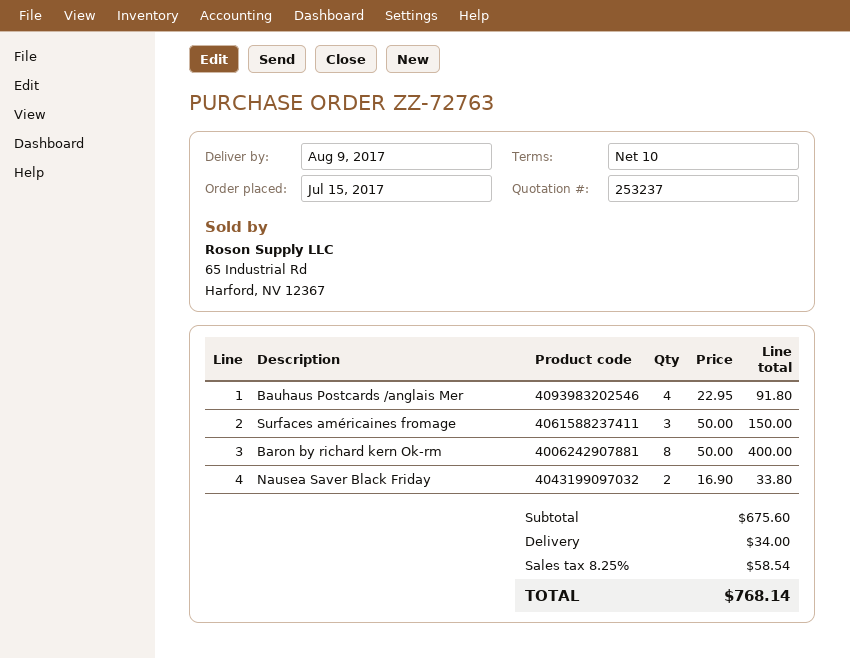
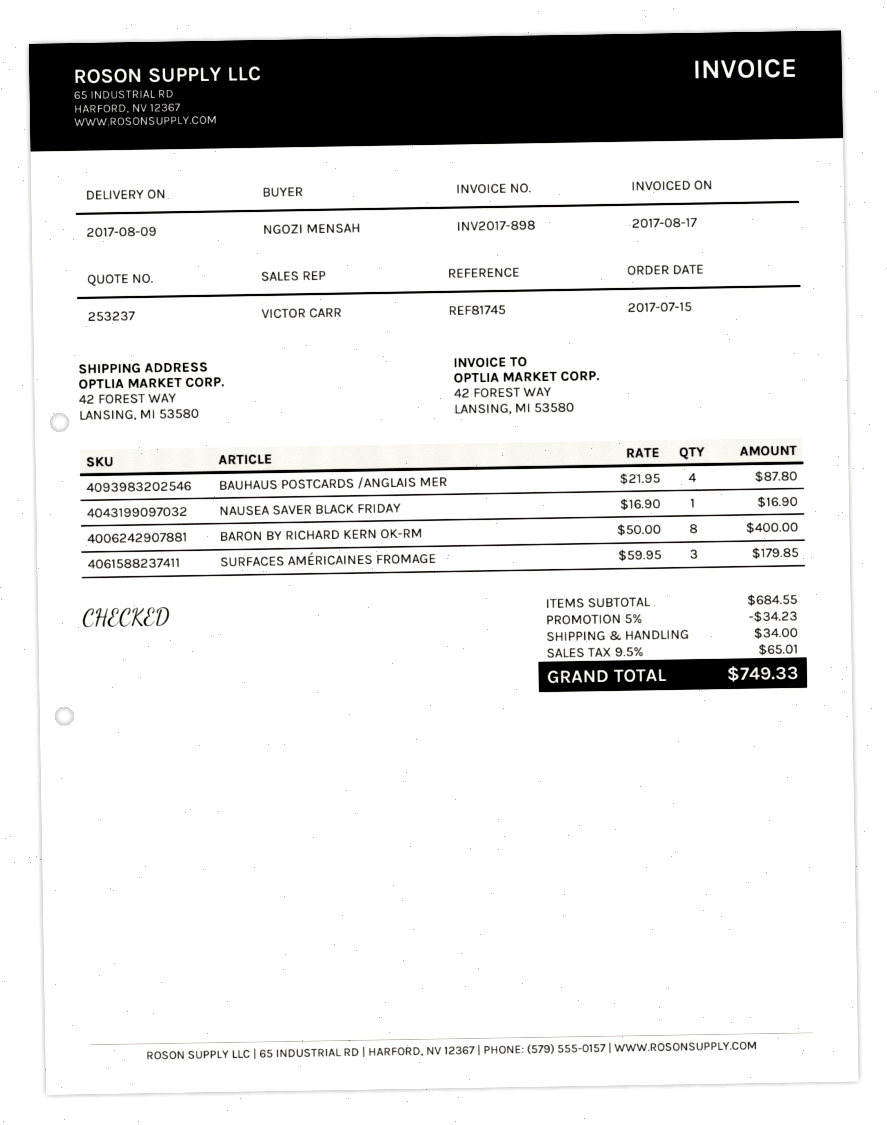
Bauhaus Postcards /anglais Mer: 4 x 22.95 = 91.80 -> 4 x 21.95 = 87.80
Surfaces américaines fromage: 3 x 50.00 = 150.00 -> 3 x 59.95 = 179.85
Nausea Saver Black Friday: 2 x 16.90 = 33.80 -> 1 x 16.90 = 16.90
subtotal: 675.60 -> 684.55
discount: none -> 5% = 34.23
tax: 8.25% = 58.54 -> 9.5% = 65.01
total: 768.14 -> 749.33

